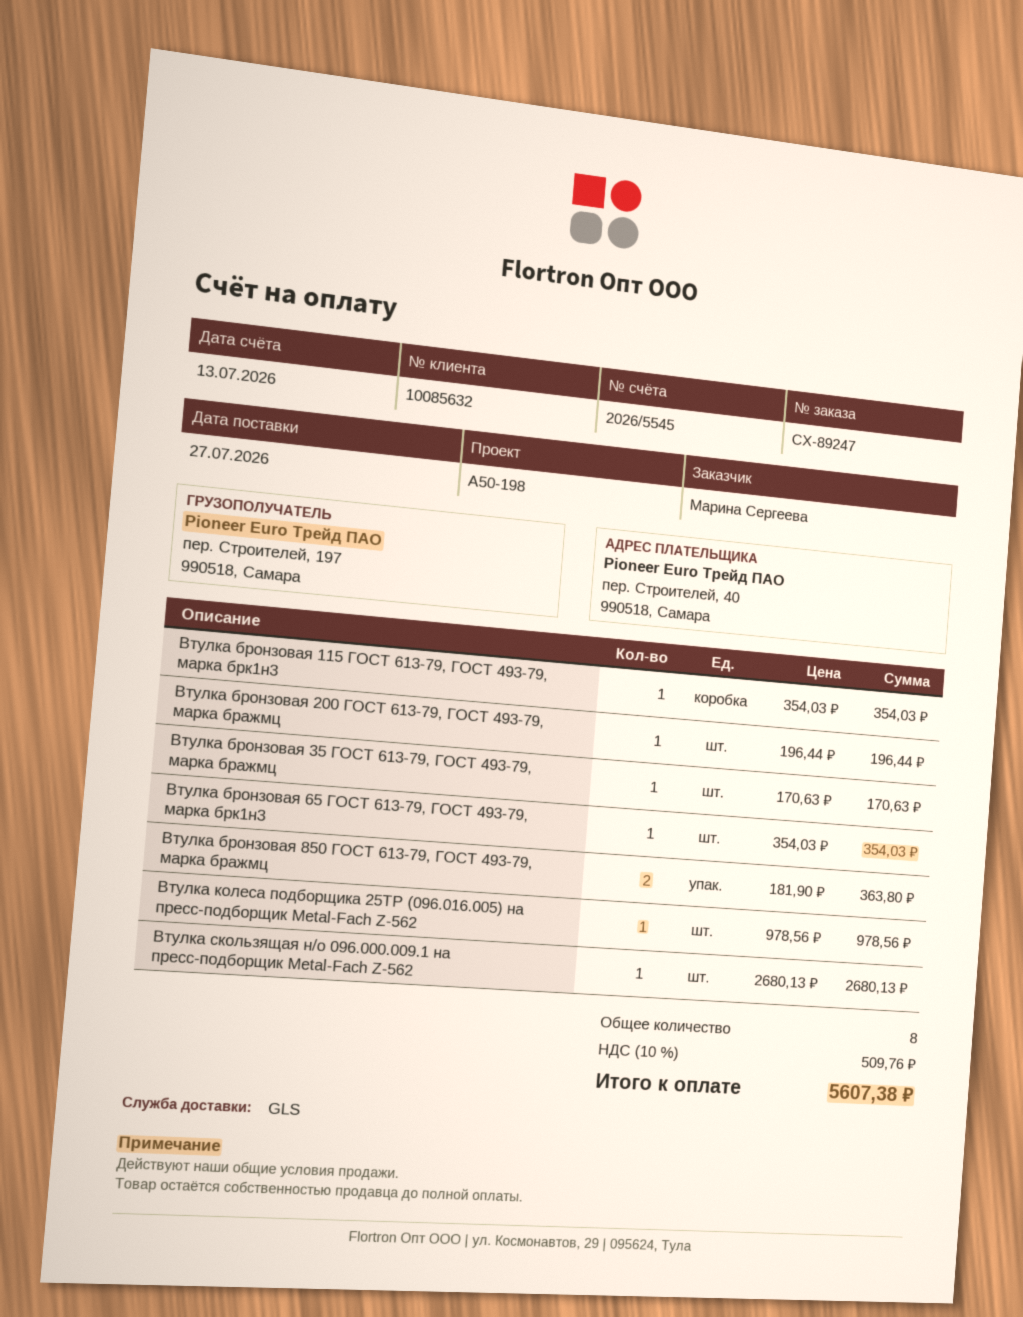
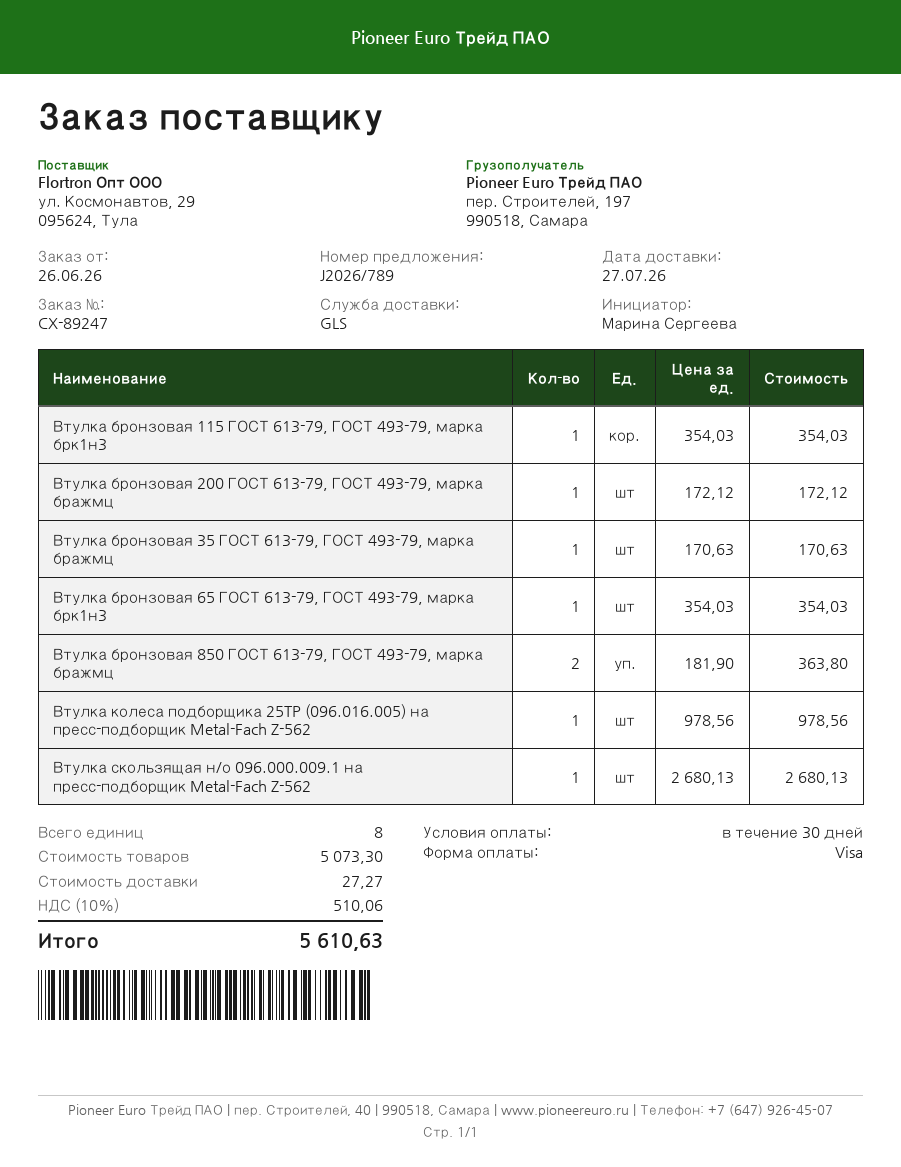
Втулка бронзовая 200 ГОСТ 613-79, ГОСТ 493-79, марка бражмц: 1 x 196.44 = 196.44 -> 1 x 172.12 = 172.12
shipping: none -> 27.27
tax: 10% = 509.76 -> 10% = 510.06
total: 5607.38 -> 5610.63

